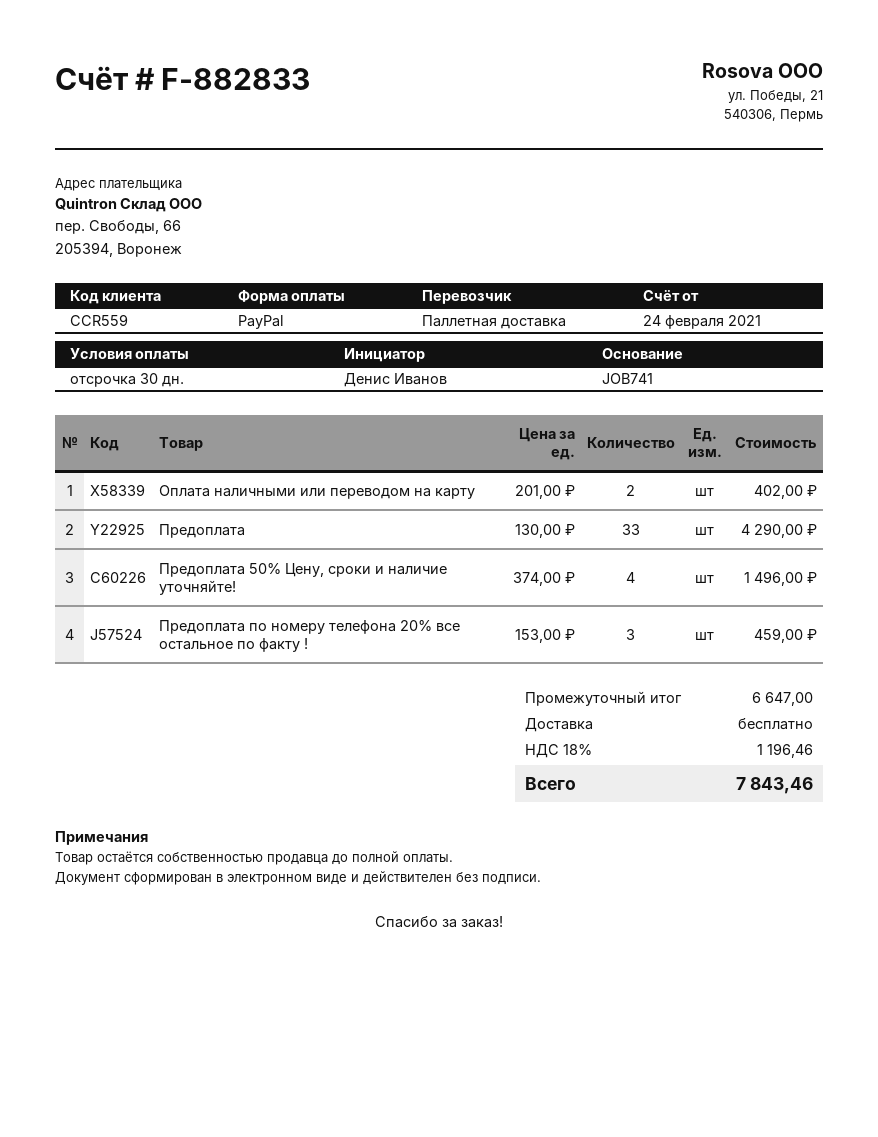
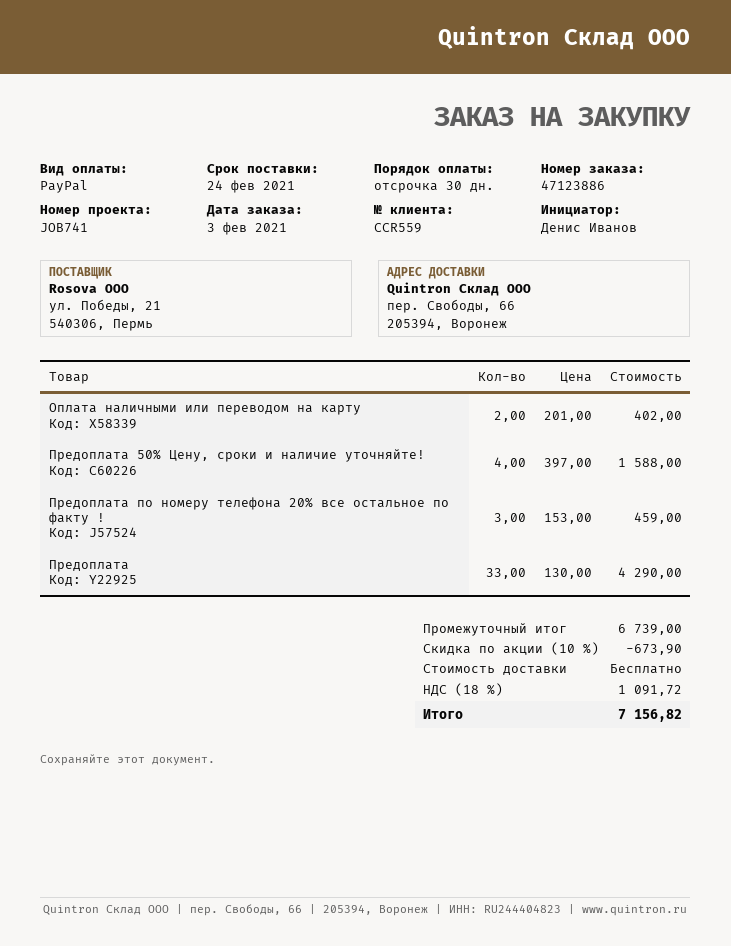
Предоплата 50% Цену, сроки и наличие уточняйте!: 4 x 374.00 = 1496.00 -> 4 x 397.00 = 1588.00
subtotal: 6647.00 -> 6739.00
discount: none -> 10% = 673.90
tax: 18% = 1196.46 -> 18% = 1091.72
total: 7843.46 -> 7156.82

